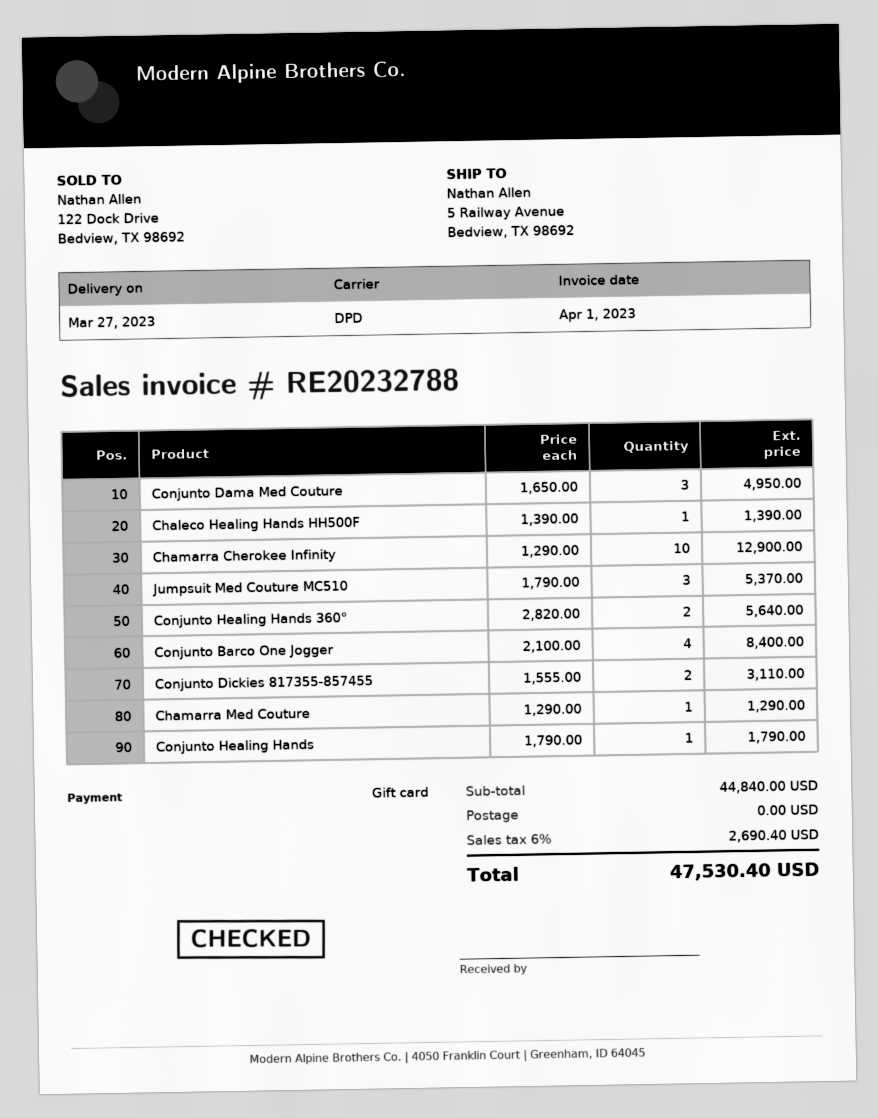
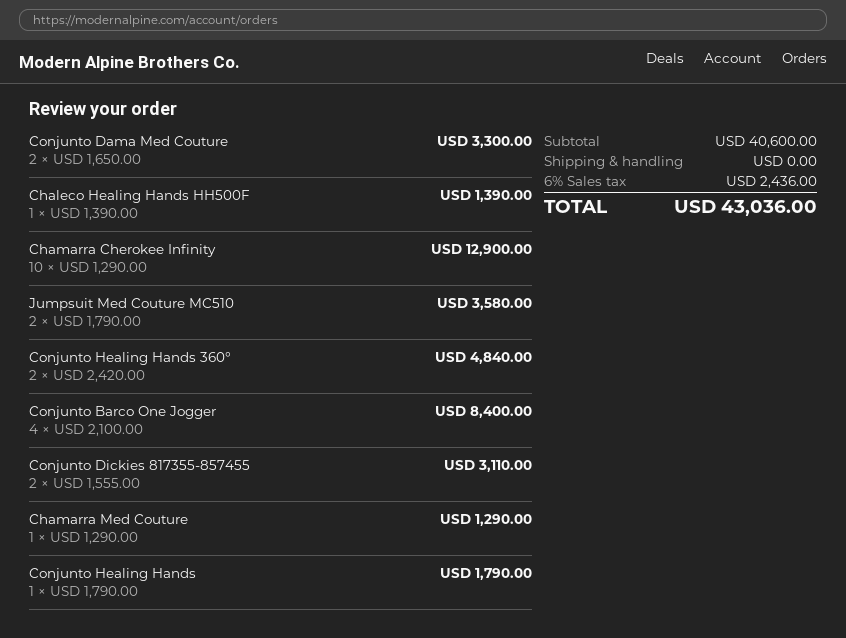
Conjunto Dama Med Couture: 3 x 1650.00 = 4950.00 -> 2 x 1650.00 = 3300.00
Jumpsuit Med Couture MC510: 3 x 1790.00 = 5370.00 -> 2 x 1790.00 = 3580.00
Conjunto Healing Hands 360°: 2 x 2820.00 = 5640.00 -> 2 x 2420.00 = 4840.00
subtotal: 44840.00 -> 40600.00
tax: 6% = 2690.40 -> 6% = 2436.00
total: 47530.40 -> 43036.00

